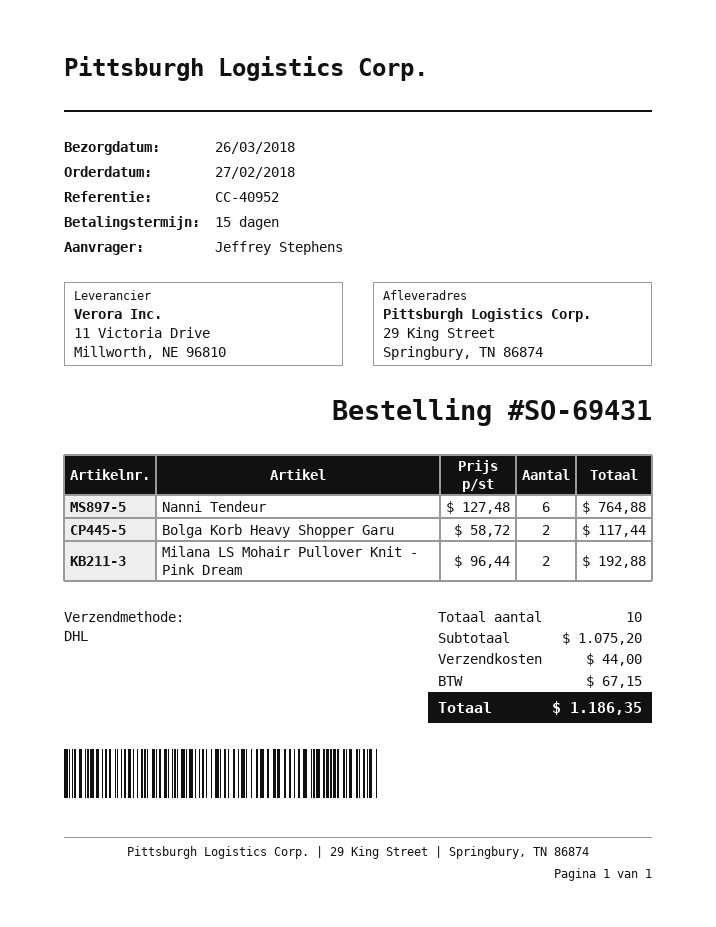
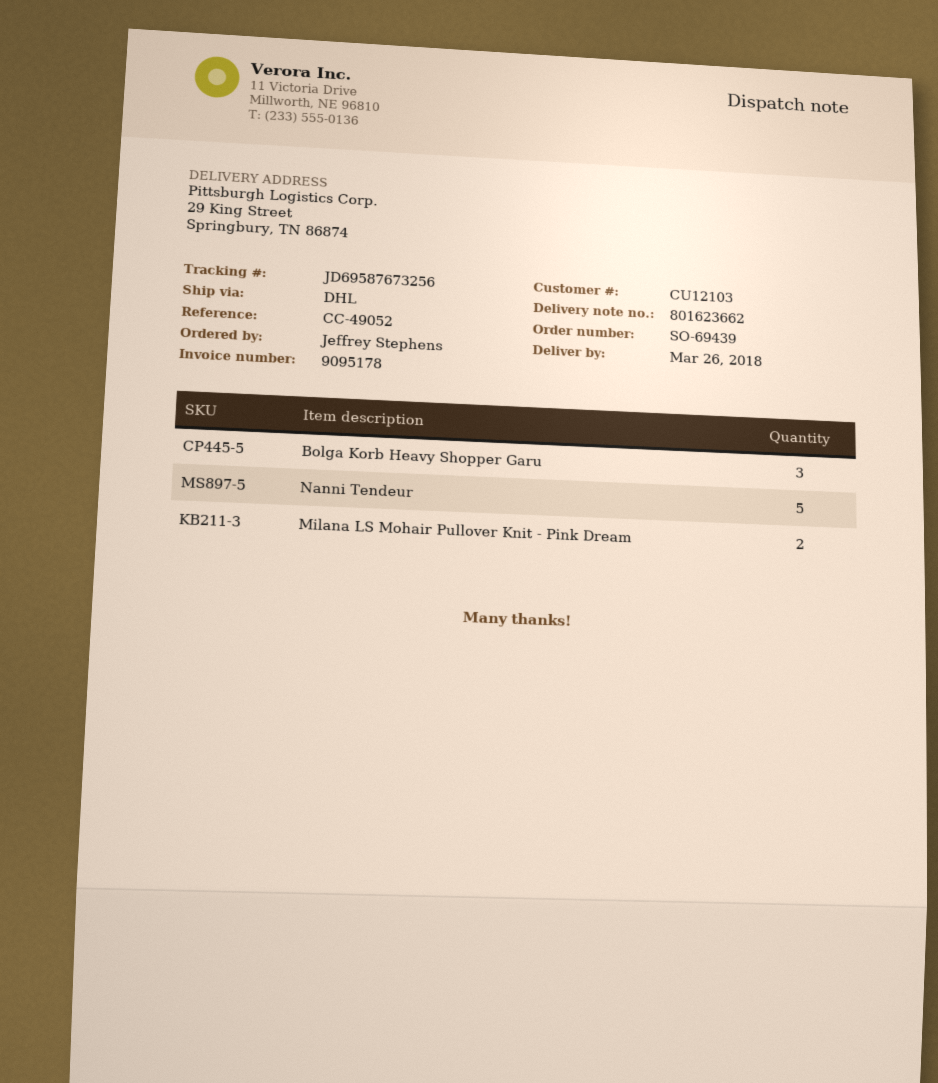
order number: SO-69431 -> SO-69439
reference: CC-40952 -> CC-49052
Nanni Tendeur: 6 -> 5
Bolga Korb Heavy Shopper Garu: 2 -> 3

